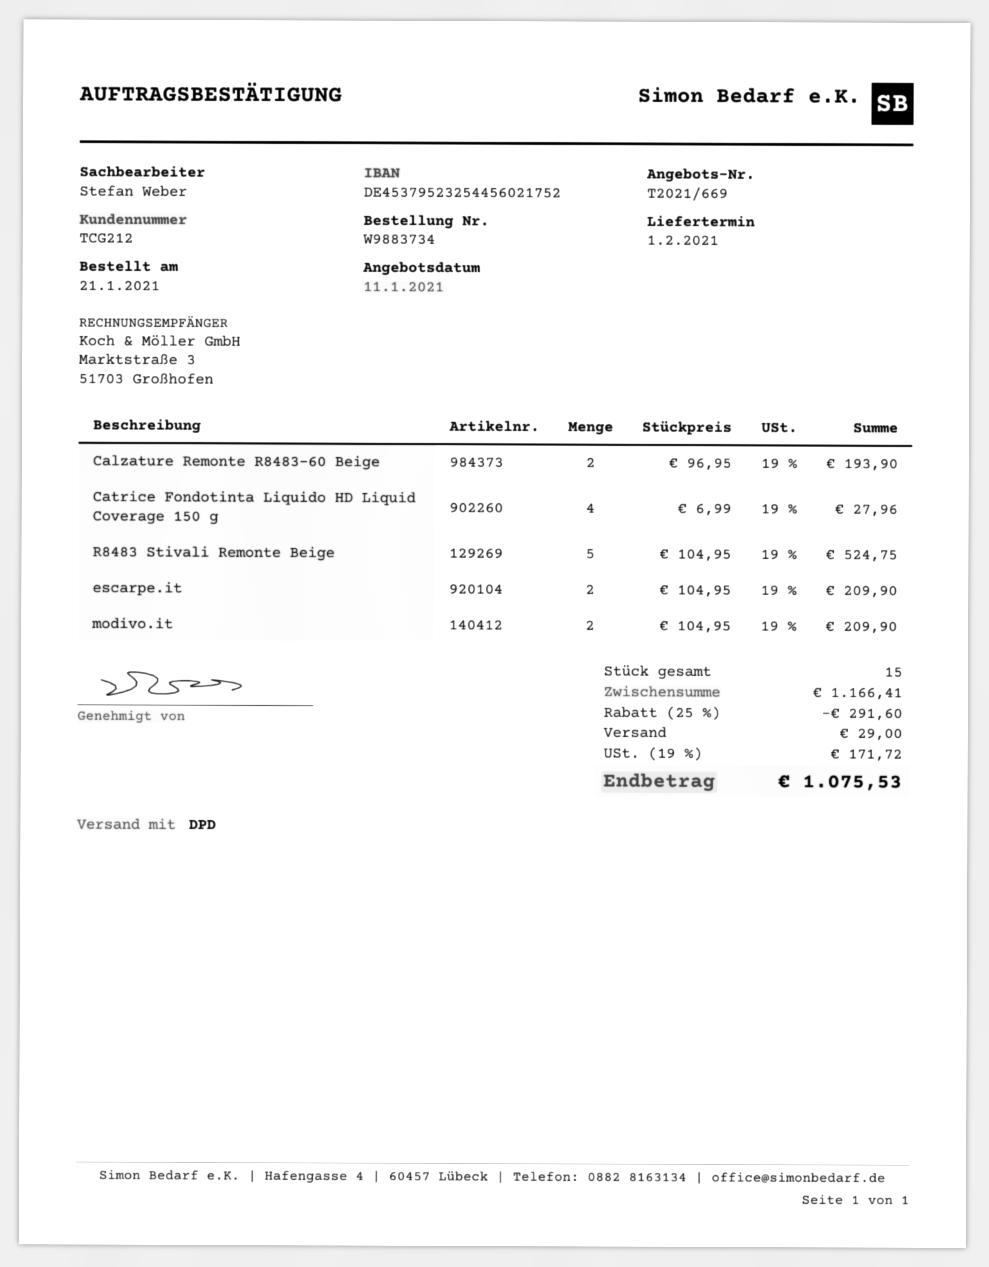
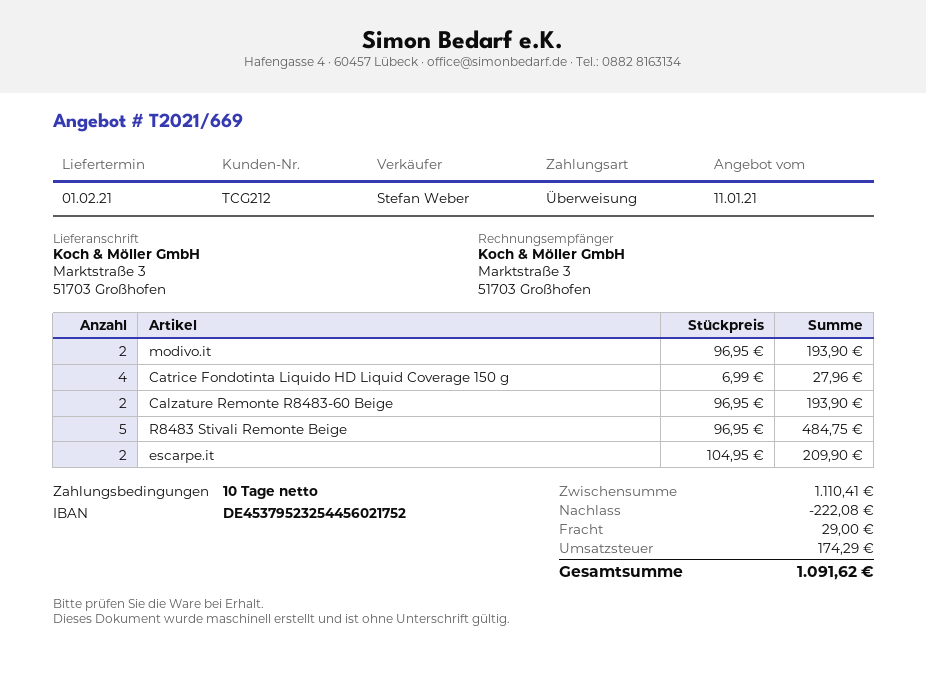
R8483 Stivali Remonte Beige: 5 x 104.95 = 524.75 -> 5 x 96.95 = 484.75
modivo.it: 2 x 104.95 = 209.90 -> 2 x 96.95 = 193.90
subtotal: 1166.41 -> 1110.41
discount: 291.60 -> 222.08
tax: 171.72 -> 174.29
total: 1075.53 -> 1091.62

